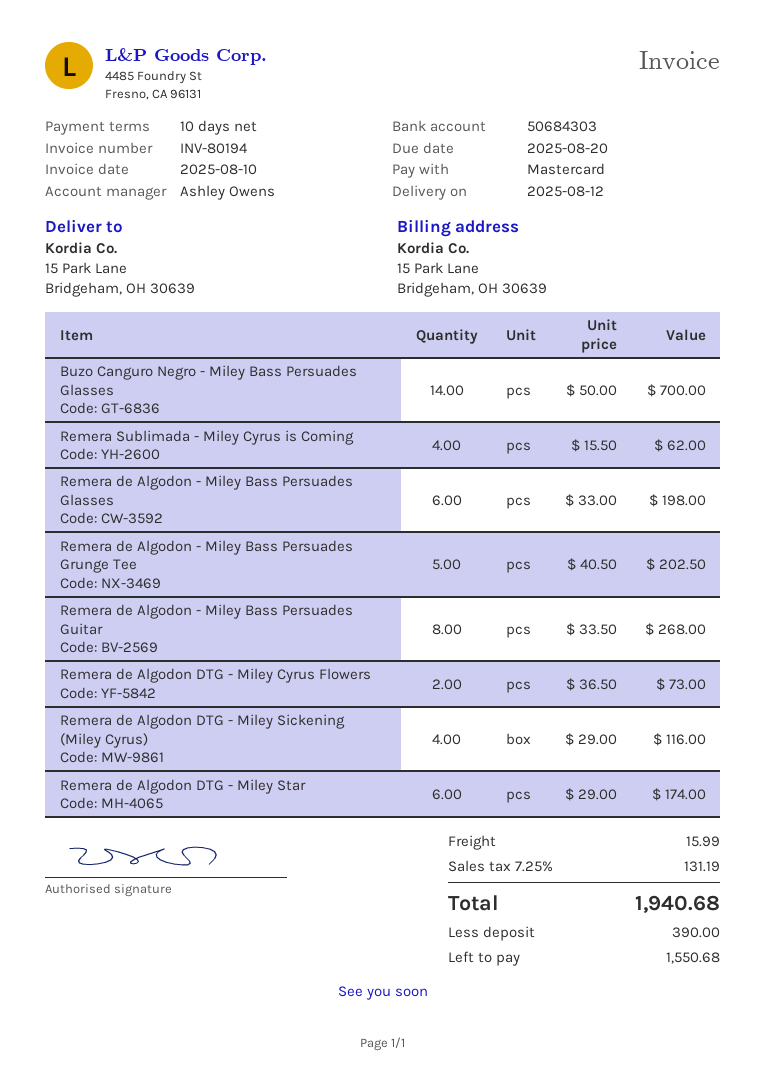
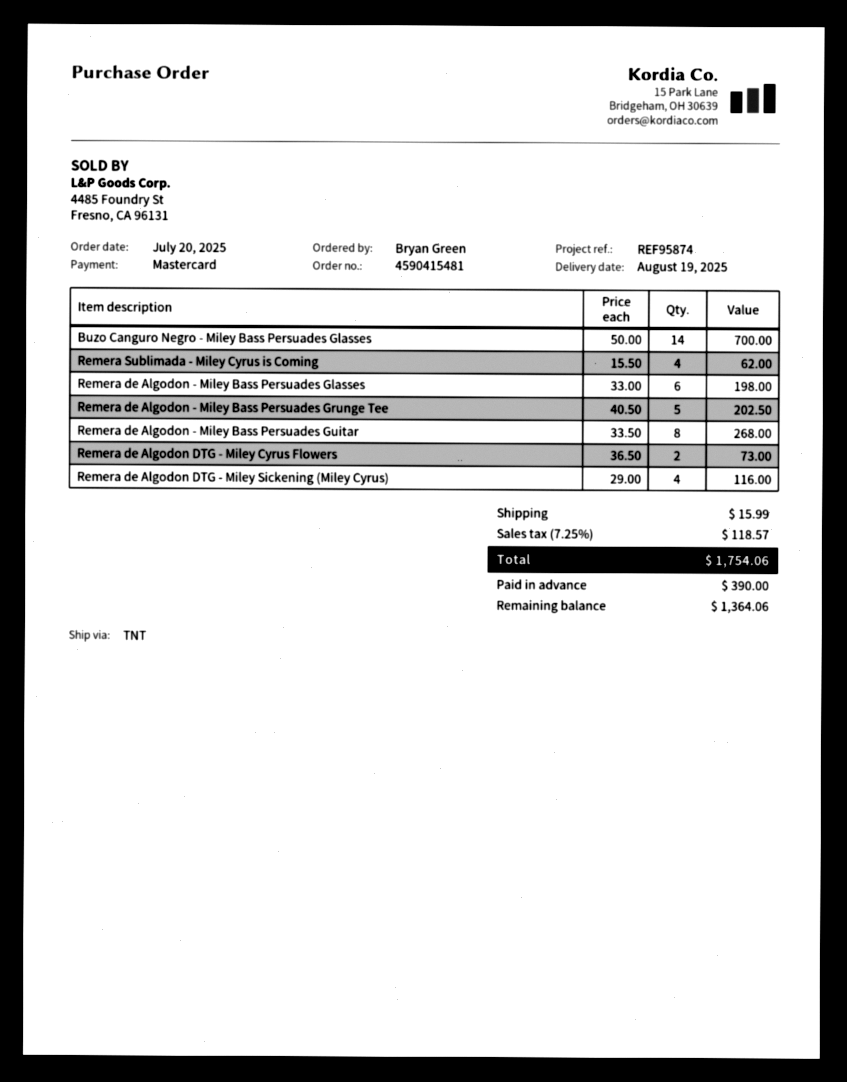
delivery date: 2025-08-12 -> 2025-08-19
Remera de Algodon DTG - Miley Star: 6 x 29.00 = 174.00 -> none
tax: 7.25% = 131.19 -> 7.25% = 118.57
total: 1940.68 -> 1754.06
balance: 1550.68 -> 1364.06

